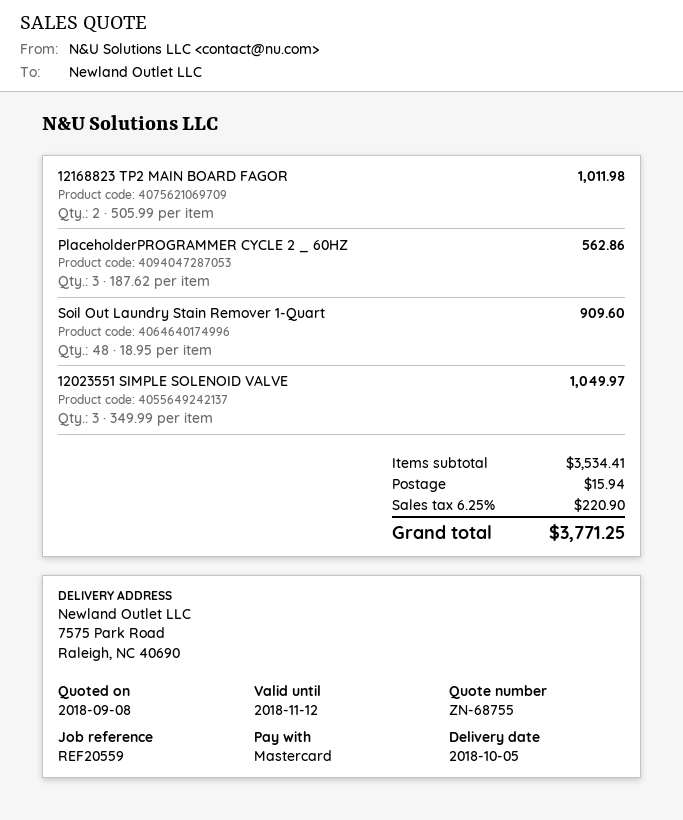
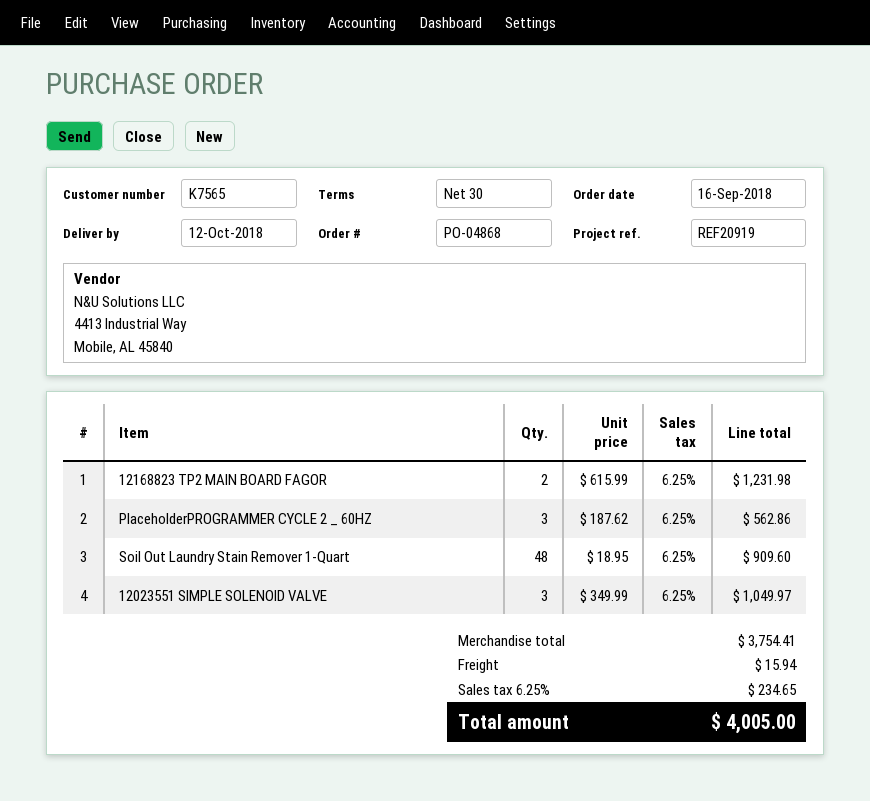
delivery date: 2018-10-05 -> 2018-10-12
reference: REF20559 -> REF20919
12168823 TP2 MAIN BOARD FAGOR: 2 x 505.99 = 1011.98 -> 2 x 615.99 = 1231.98
subtotal: 3534.41 -> 3754.41
tax: 6.25% = 220.90 -> 6.25% = 234.65
total: 3771.25 -> 4005.00

